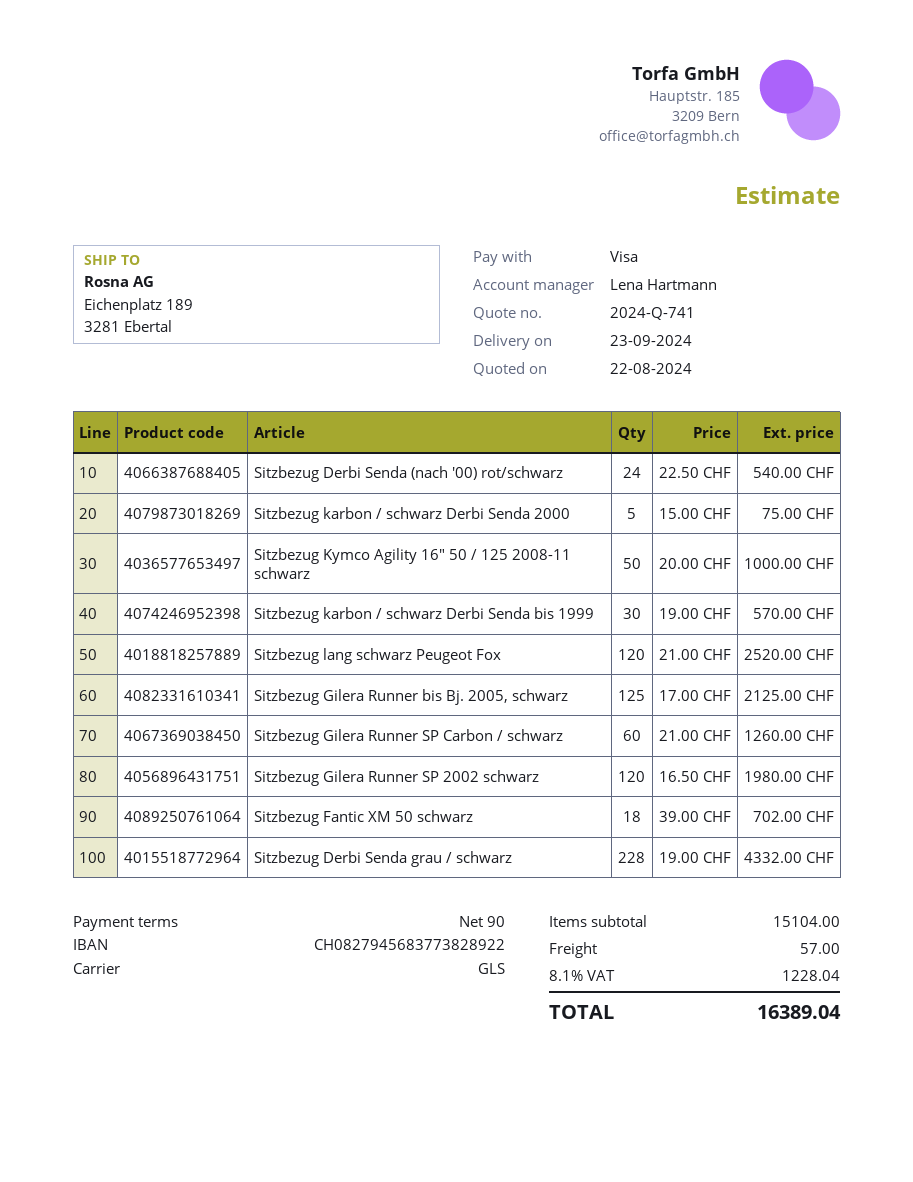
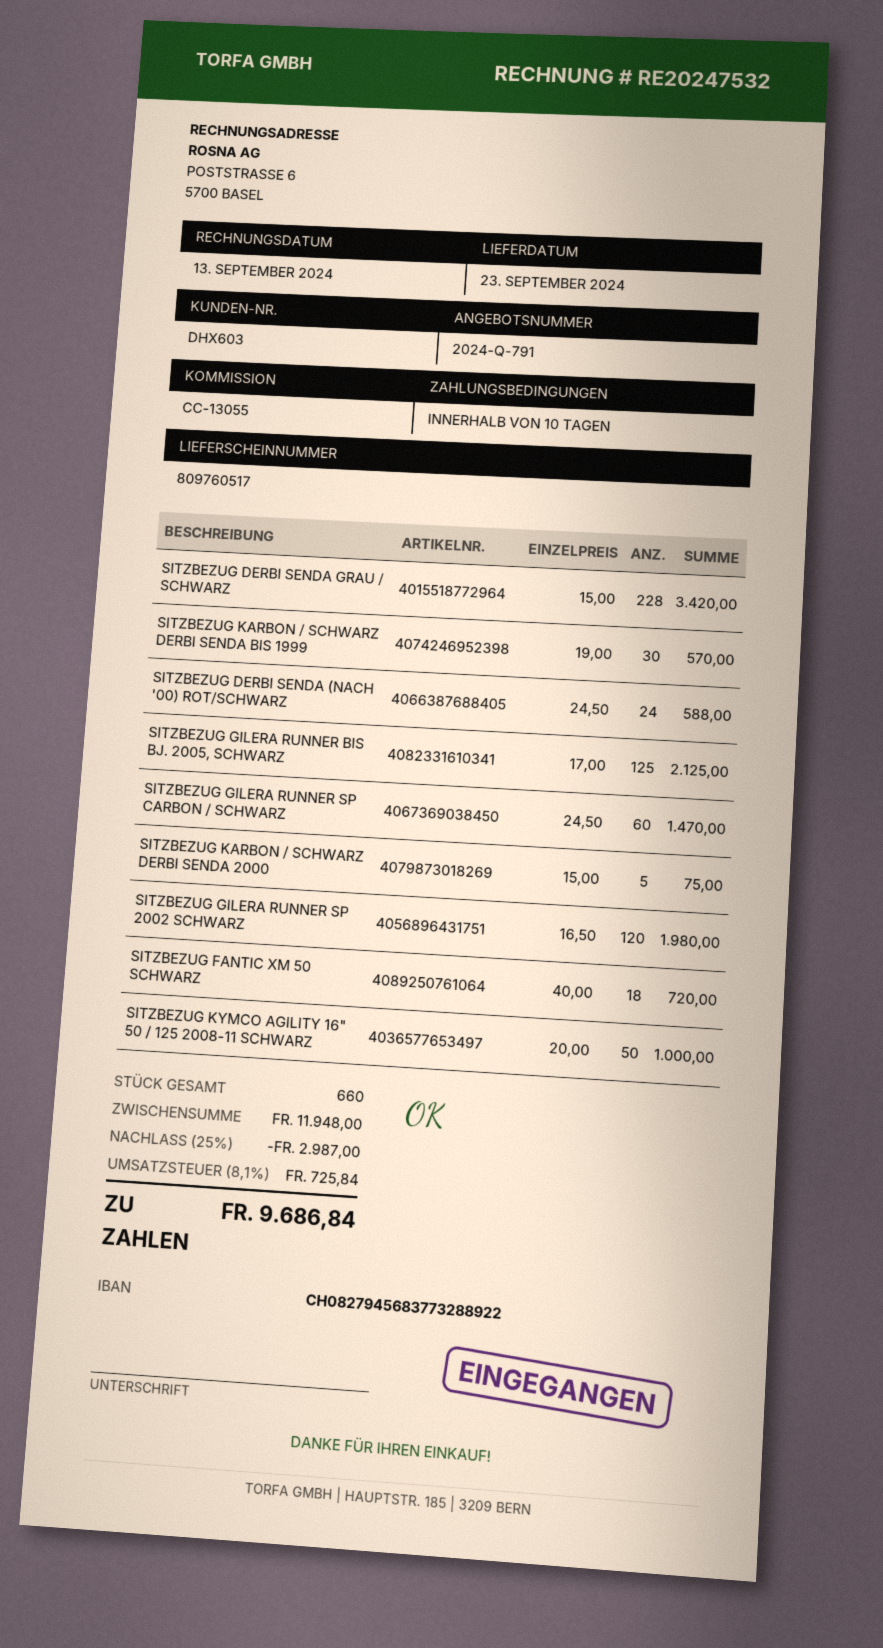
quote number: 2024-Q-741 -> 2024-Q-791
payment terms: 90 days -> 10 days
bank account: CH0827945683773828922 -> CH0827945683773288922
Sitzbezug Derbi Senda (nach '00) rot/schwarz: 24 x 22.50 = 540.00 -> 24 x 24.50 = 588.00
Sitzbezug lang schwarz Peugeot Fox: 120 x 21.00 = 2520.00 -> none
Sitzbezug Gilera Runner SP Carbon / schwarz: 60 x 21.00 = 1260.00 -> 60 x 24.50 = 1470.00
Sitzbezug Fantic XM 50 schwarz: 18 x 39.00 = 702.00 -> 18 x 40.00 = 720.00
Sitzbezug Derbi Senda grau / schwarz: 228 x 19.00 = 4332.00 -> 228 x 15.00 = 3420.00
subtotal: 15104.00 -> 11948.00
discount: none -> 25% = 2987.00
shipping: 57.00 -> none
tax: 8.1% = 1228.04 -> 8.1% = 725.84
total: 16389.04 -> 9686.84

